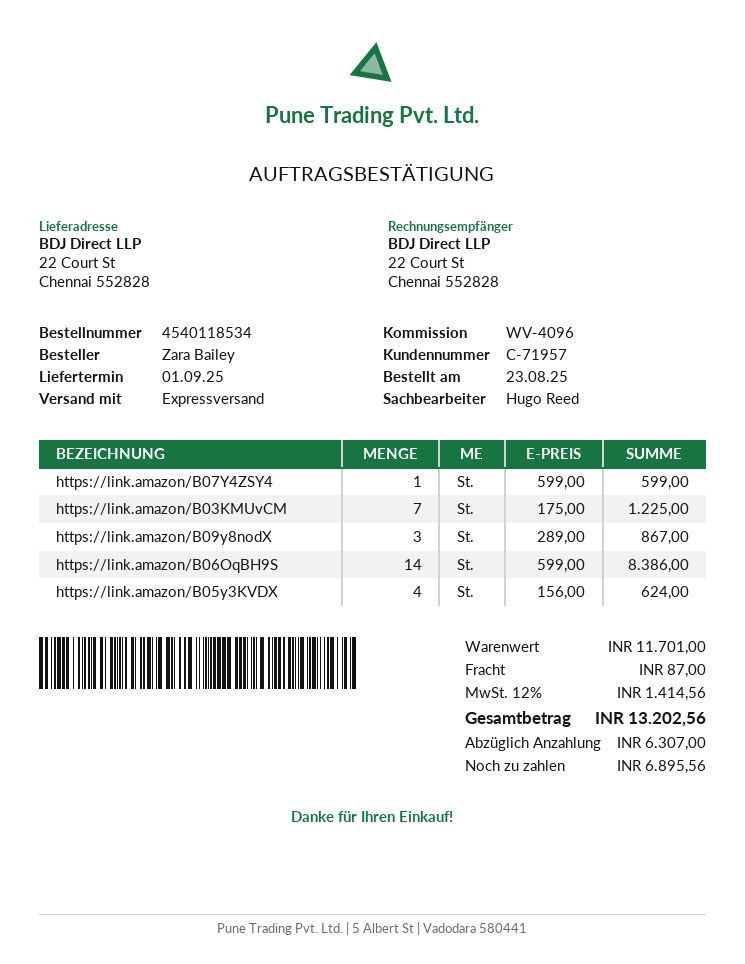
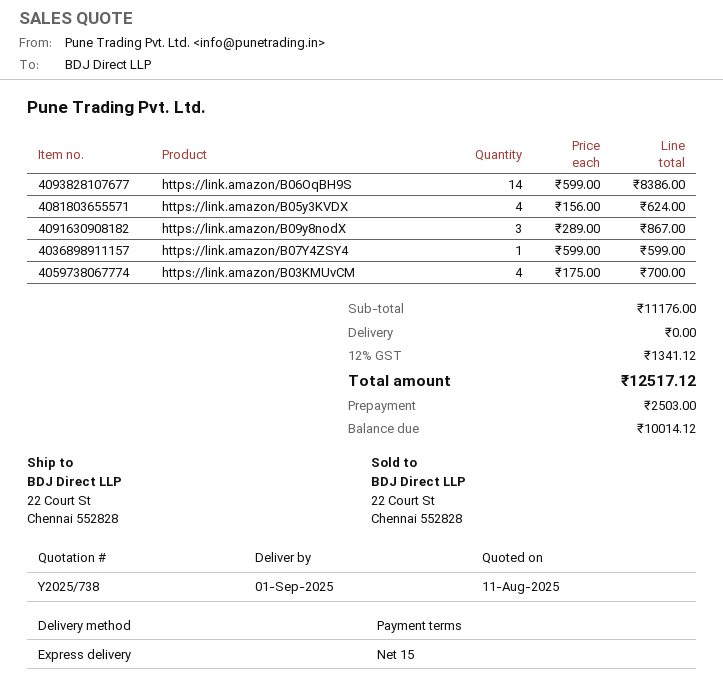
https://link.amazon/B03KMUvCM: 7 x 175.00 = 1225.00 -> 4 x 175.00 = 700.00
subtotal: 11701.00 -> 11176.00
shipping: 87.00 -> 0.00
tax: 12% = 1414.56 -> 12% = 1341.12
total: 13202.56 -> 12517.12
deposit: 6307.00 -> 2503.00
balance: 6895.56 -> 10014.12

